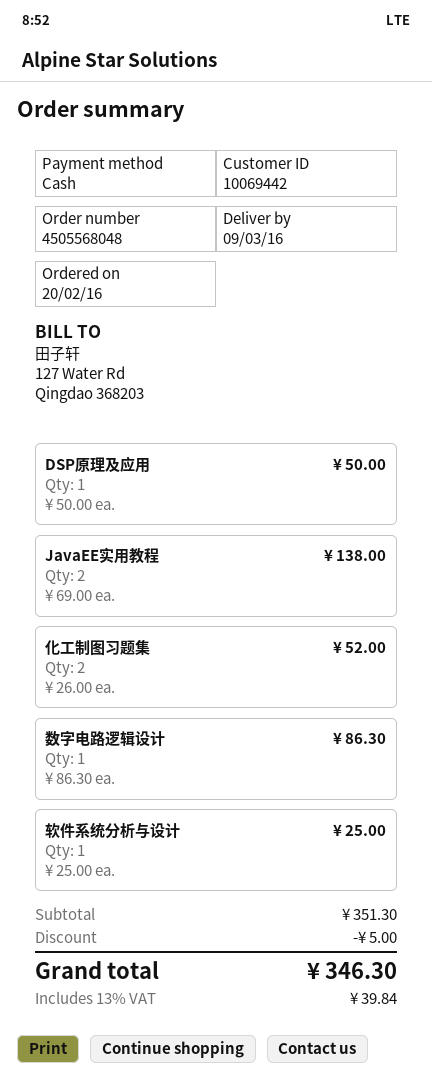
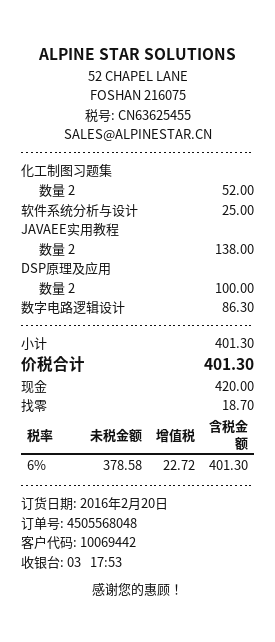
DSP原理及应用: 1 for 50.00 -> 2 for 100.00
subtotal: 351.30 -> 401.30
discount: 5.00 -> none
tax: 13% = 39.84 -> 6% = 22.72
total: 346.30 -> 401.30

